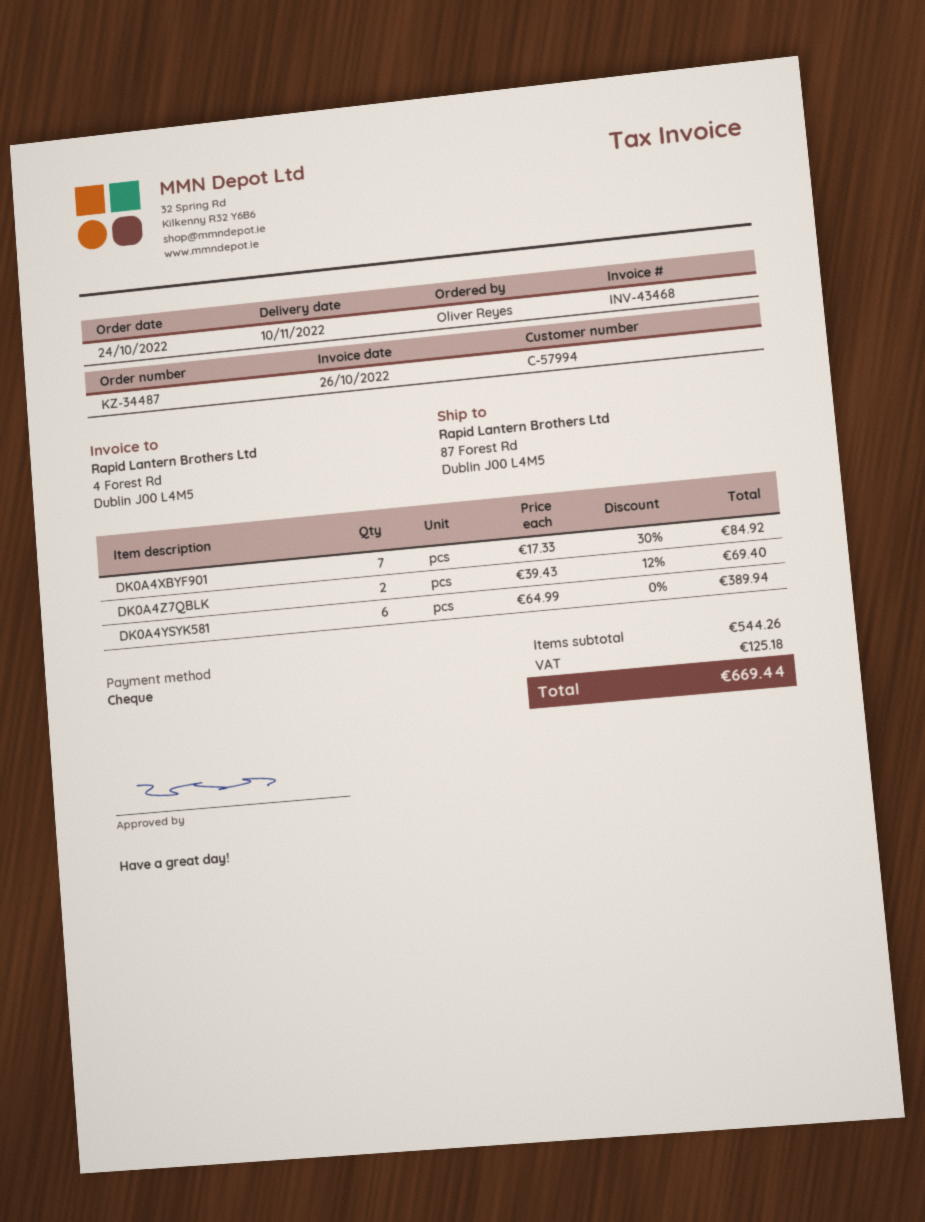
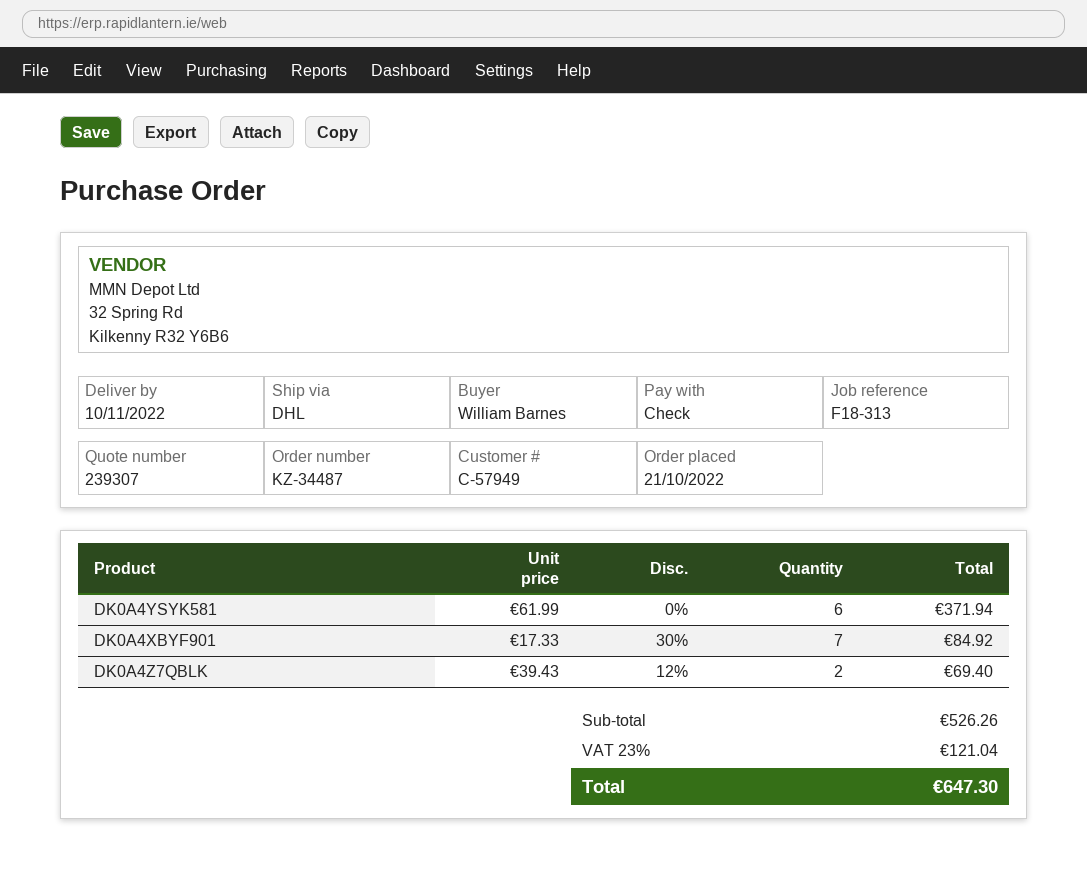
order date: 2022-10-24 -> 2022-10-21
customer number: C-57994 -> C-57949
ordered by: Oliver Reyes -> William Barnes
DK0A4YSYK581: 6 x 64.99 = 389.94 -> 6 x 61.99 = 371.94
subtotal: 544.26 -> 526.26
tax: 125.18 -> 121.04
total: 669.44 -> 647.30

